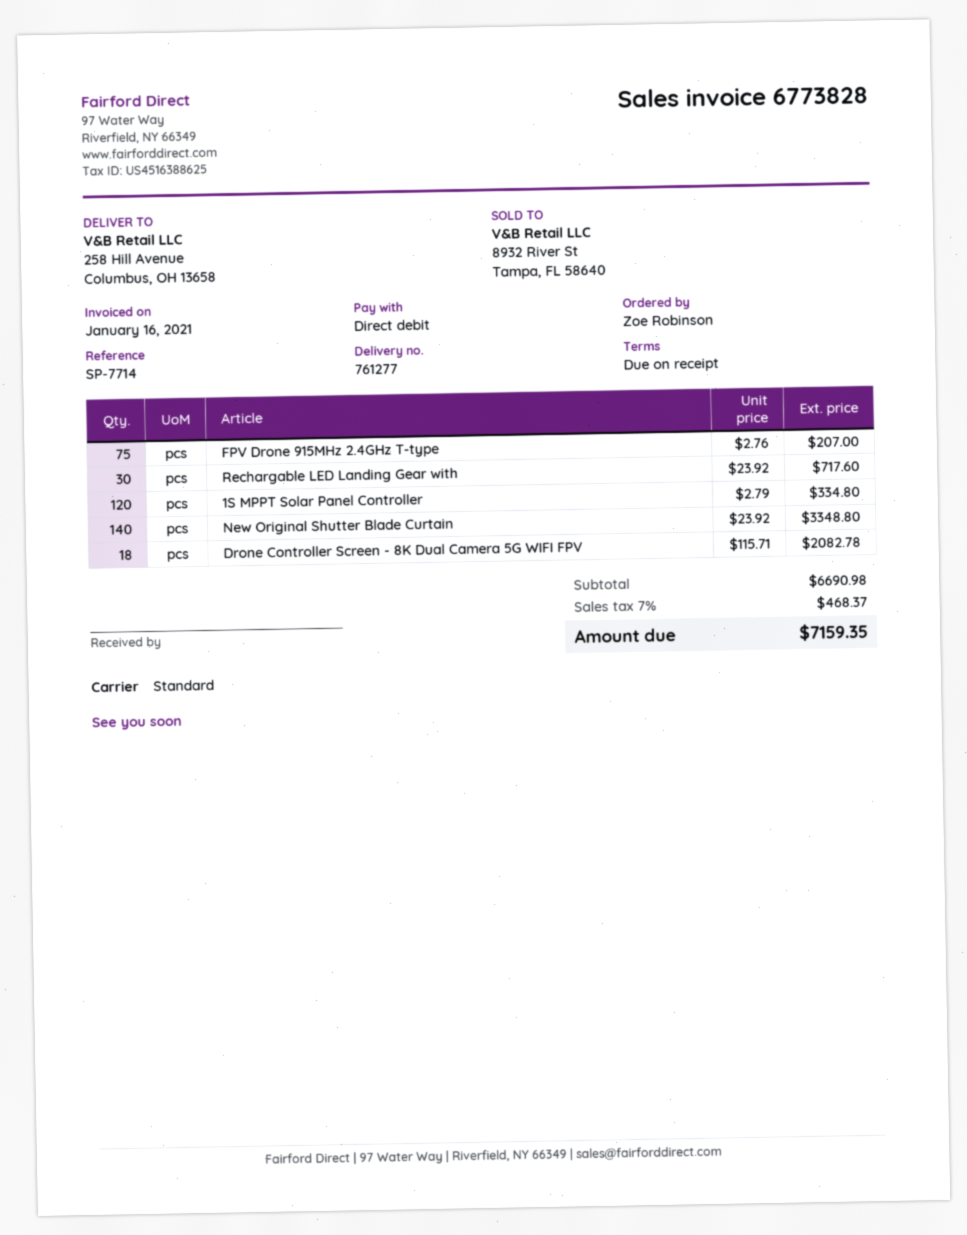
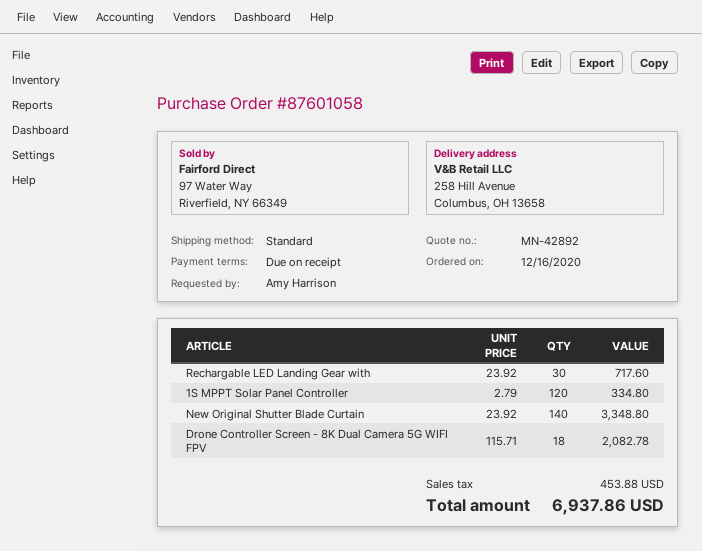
ordered by: Zoe Robinson -> Amy Harrison
FPV Drone 915MHz 2.4GHz T-type: 75 x 2.76 = 207.00 -> none
tax: 468.37 -> 453.88
total: 7159.35 -> 6937.86

